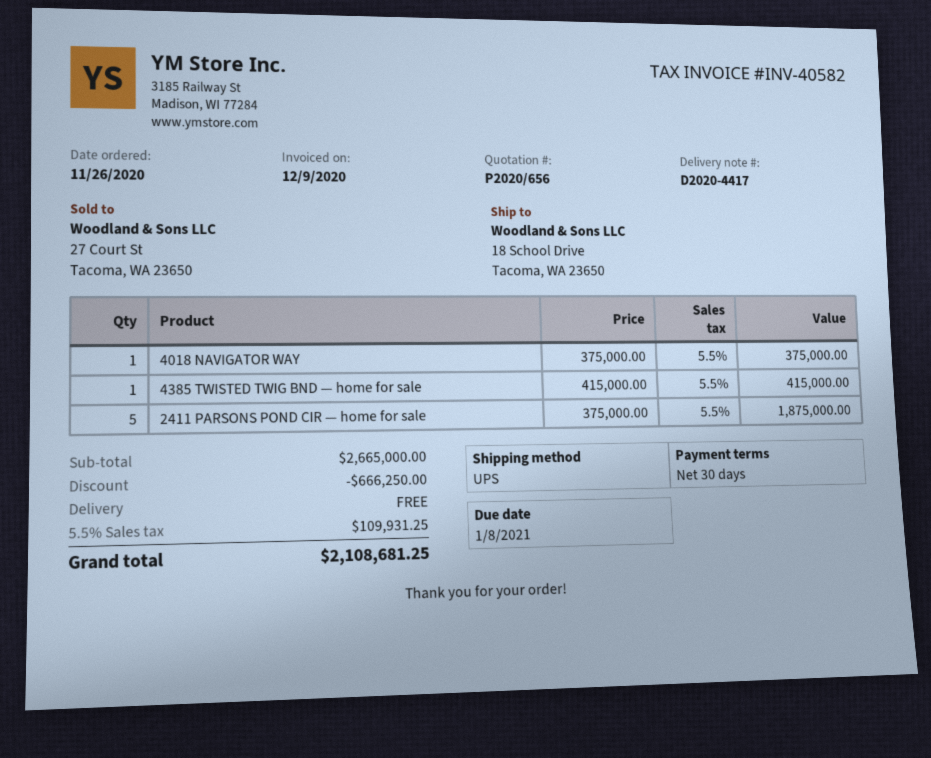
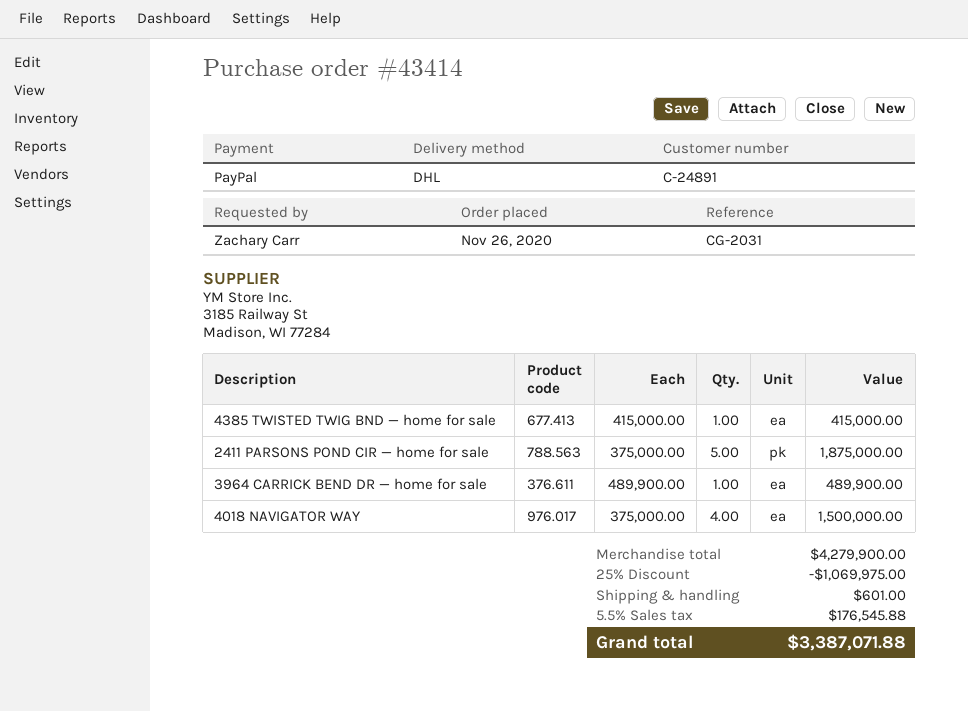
shipping method: UPS -> DHL
4018 NAVIGATOR WAY: 1 x 375000.00 = 375000.00 -> 4 x 375000.00 = 1500000.00
3964 CARRICK BEND DR — home for sale: none -> 1 x 489900.00 = 489900.00
subtotal: 2665000.00 -> 4279900.00
discount: 666250.00 -> 1069975.00
shipping: 0.00 -> 601.00
tax: 5.5% = 109931.25 -> 5.5% = 176545.88
total: 2108681.25 -> 3387071.88

